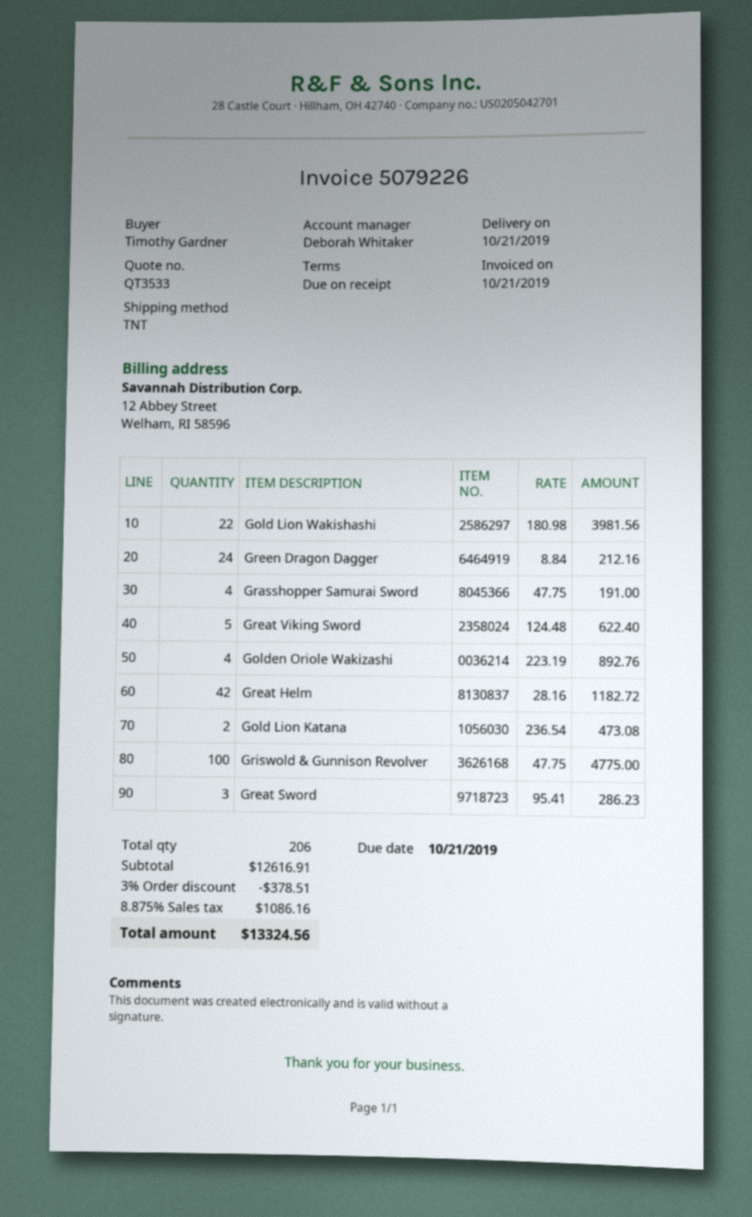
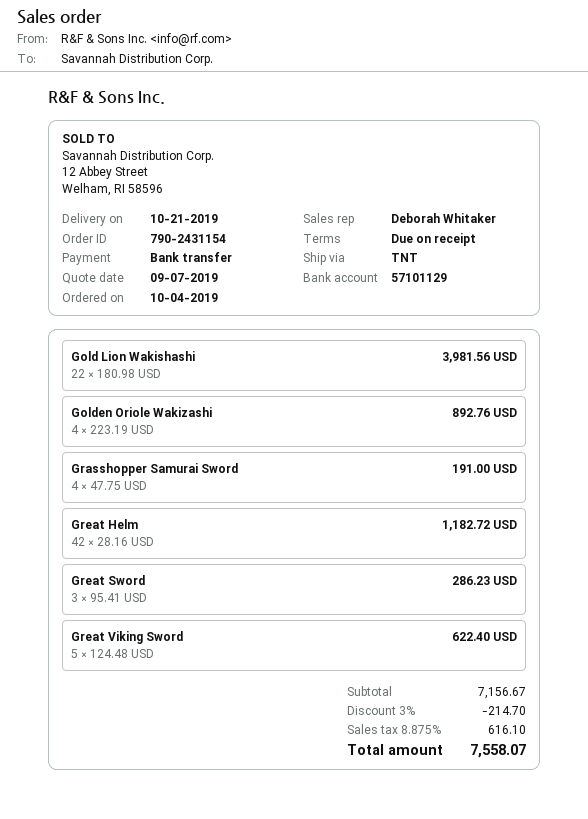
Green Dragon Dagger: 24 x 8.84 = 212.16 -> none
Gold Lion Katana: 2 x 236.54 = 473.08 -> none
Griswold & Gunnison Revolver: 100 x 47.75 = 4775.00 -> none
subtotal: 12616.91 -> 7156.67
discount: 3% = 378.51 -> 3% = 214.70
tax: 8.875% = 1086.16 -> 8.875% = 616.10
total: 13324.56 -> 7558.07

